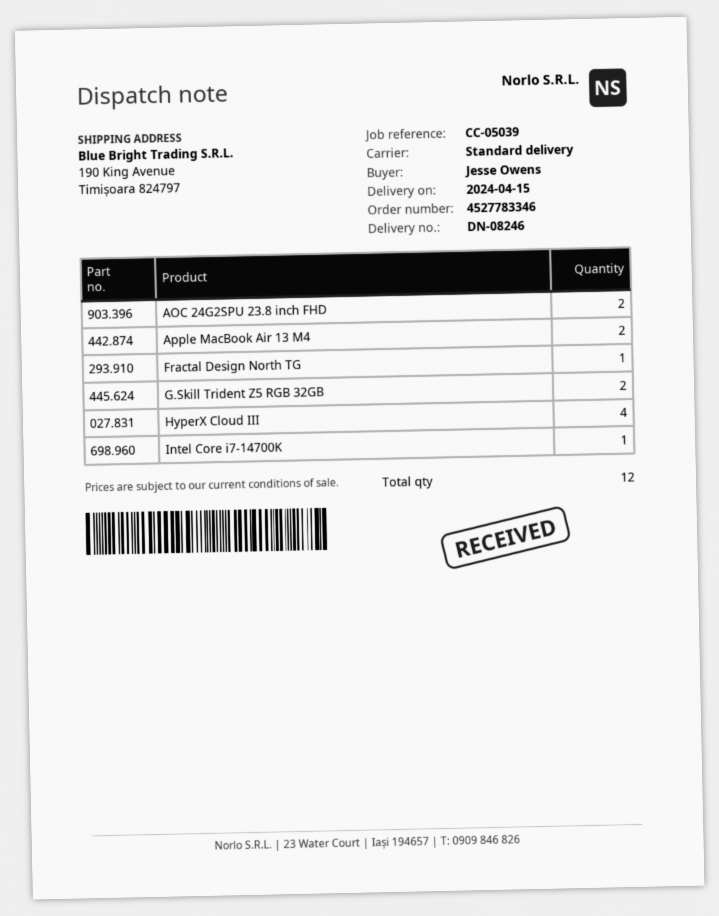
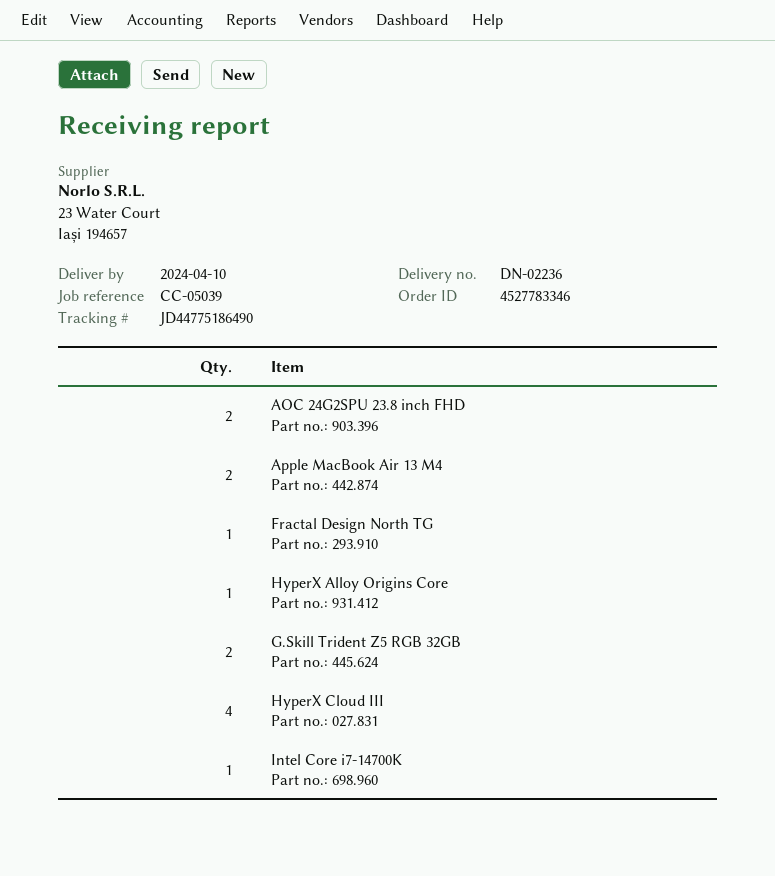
delivery note number: DN-08246 -> DN-02236
delivery date: 2024-04-15 -> 2024-04-10
HyperX Alloy Origins Core: none -> 1

